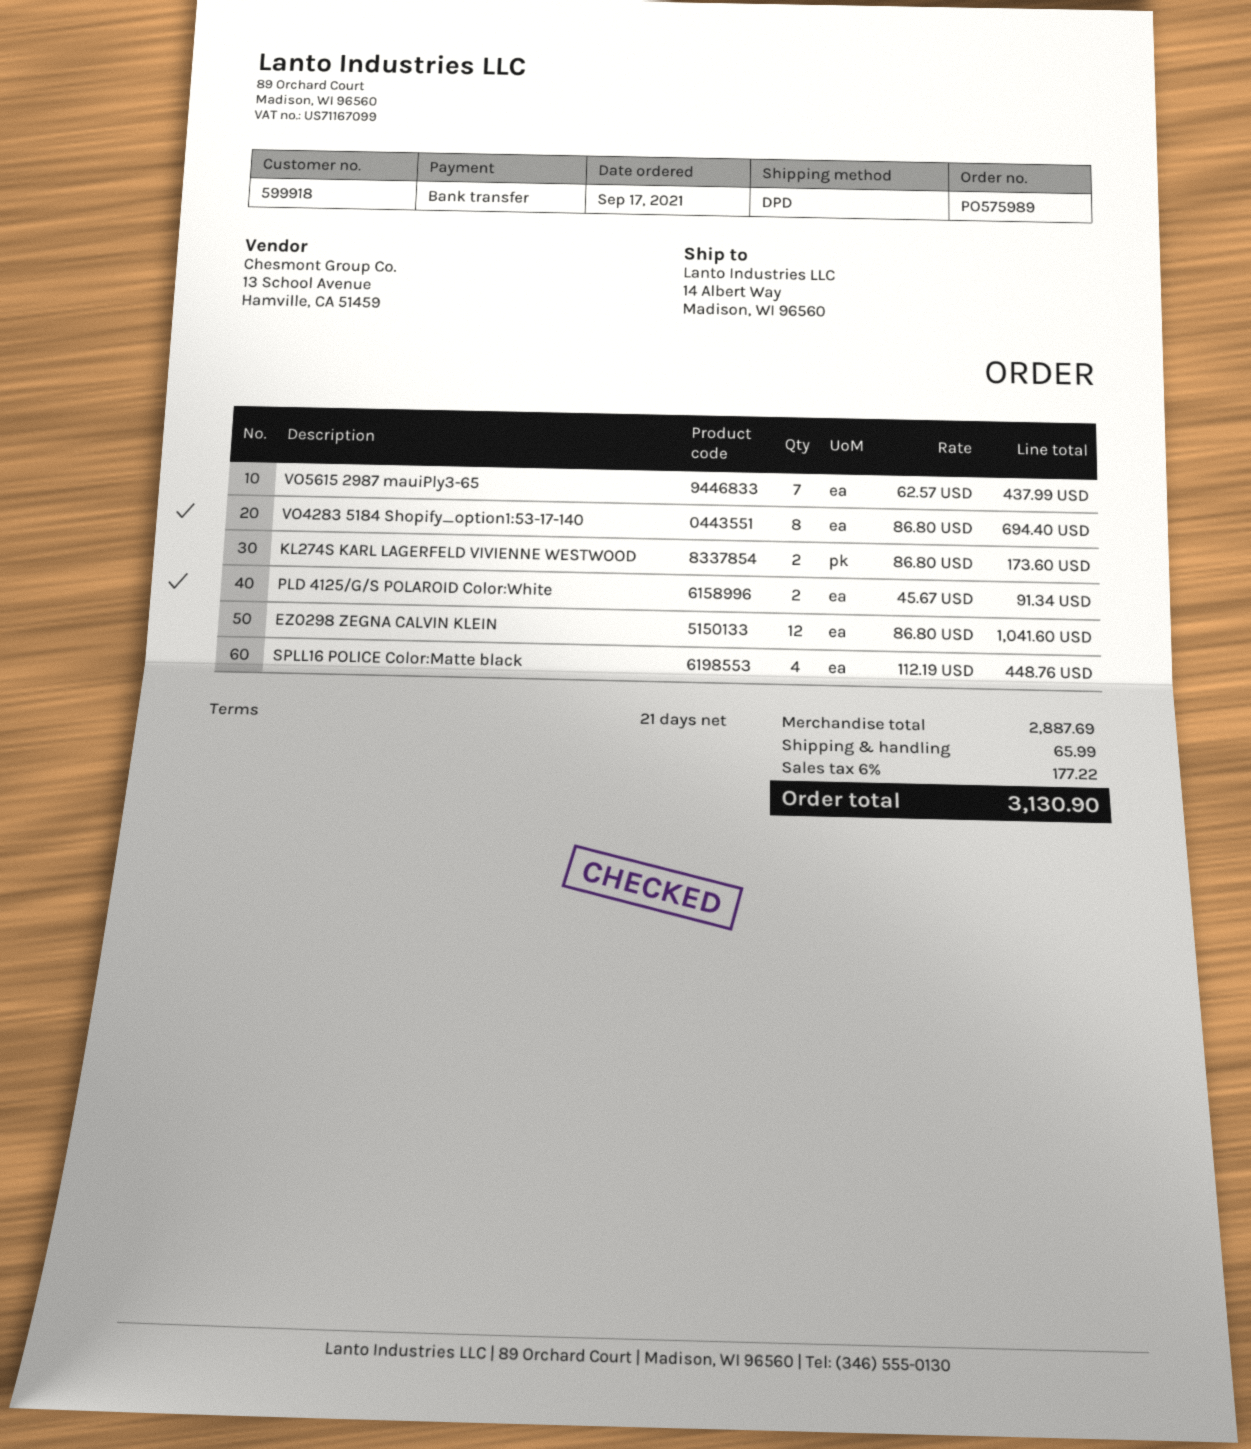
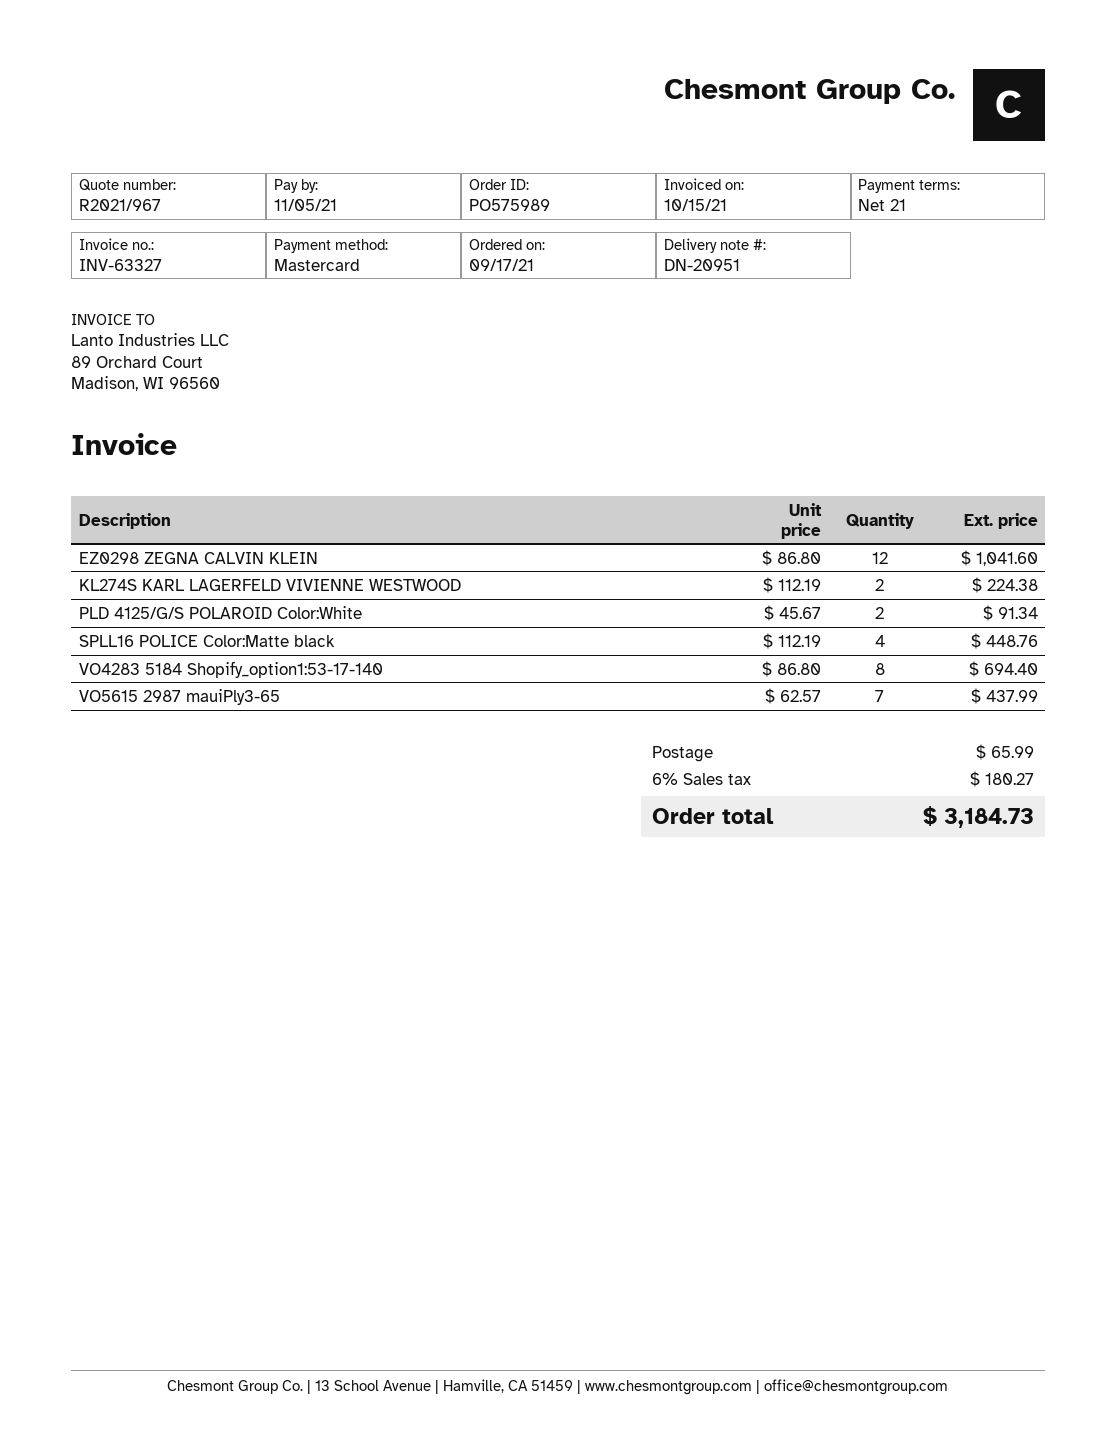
payment method: bank transfer -> Mastercard
KL274S KARL LAGERFELD VIVIENNE WESTWOOD: 2 x 86.80 = 173.60 -> 2 x 112.19 = 224.38
tax: 6% = 177.22 -> 6% = 180.27
total: 3130.90 -> 3184.73

